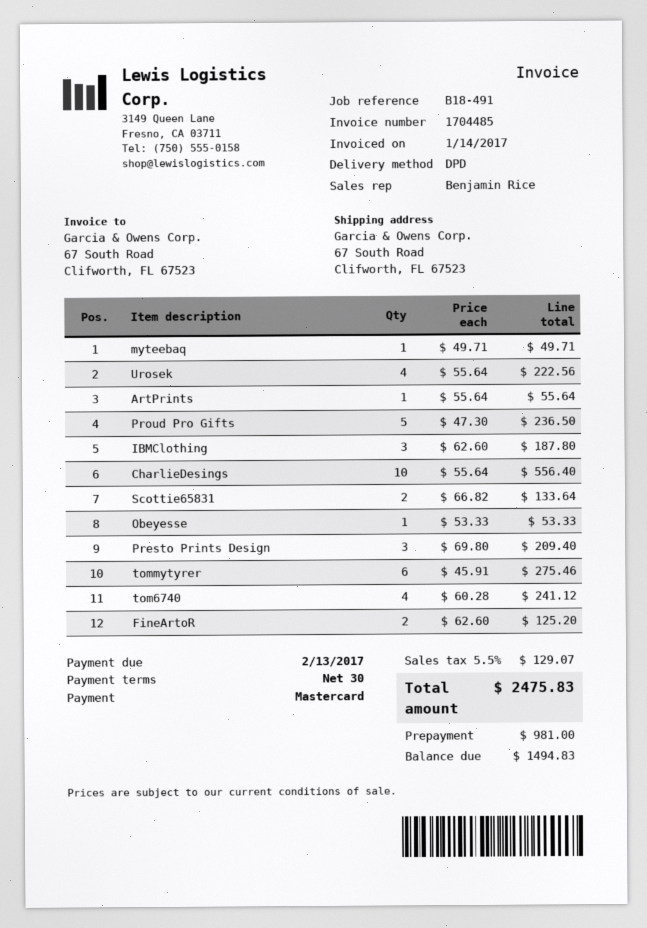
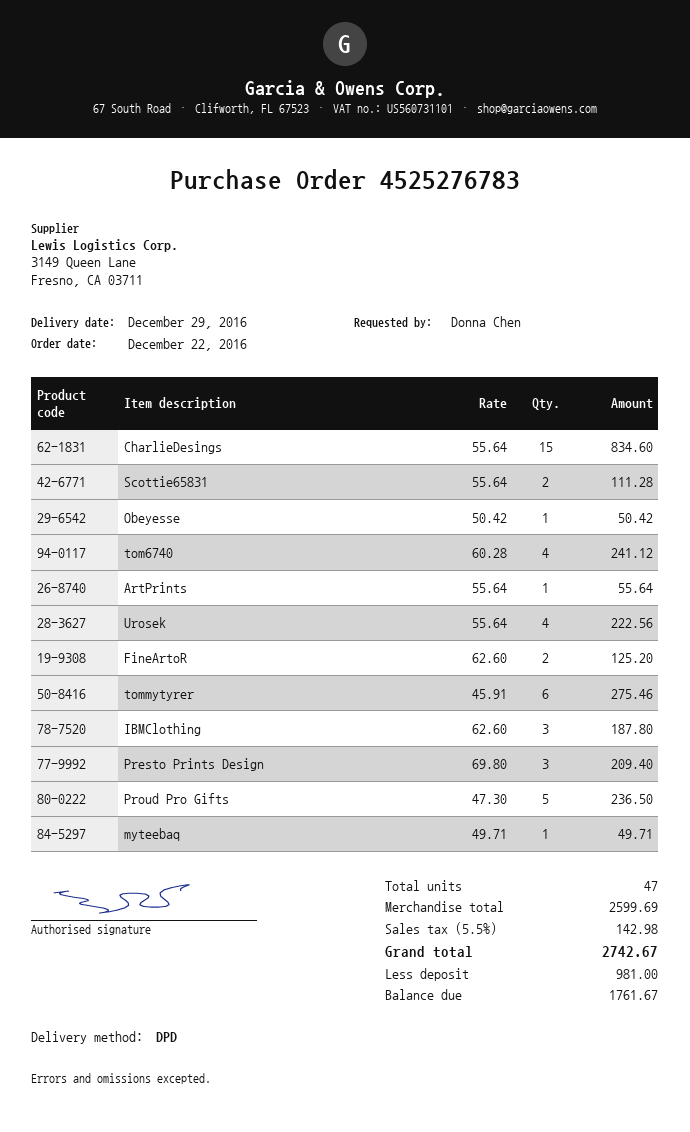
CharlieDesings: 10 x 55.64 = 556.40 -> 15 x 55.64 = 834.60
Scottie65831: 2 x 66.82 = 133.64 -> 2 x 55.64 = 111.28
Obeyesse: 1 x 53.33 = 53.33 -> 1 x 50.42 = 50.42
tax: 5.5% = 129.07 -> 5.5% = 142.98
total: 2475.83 -> 2742.67
balance: 1494.83 -> 1761.67

